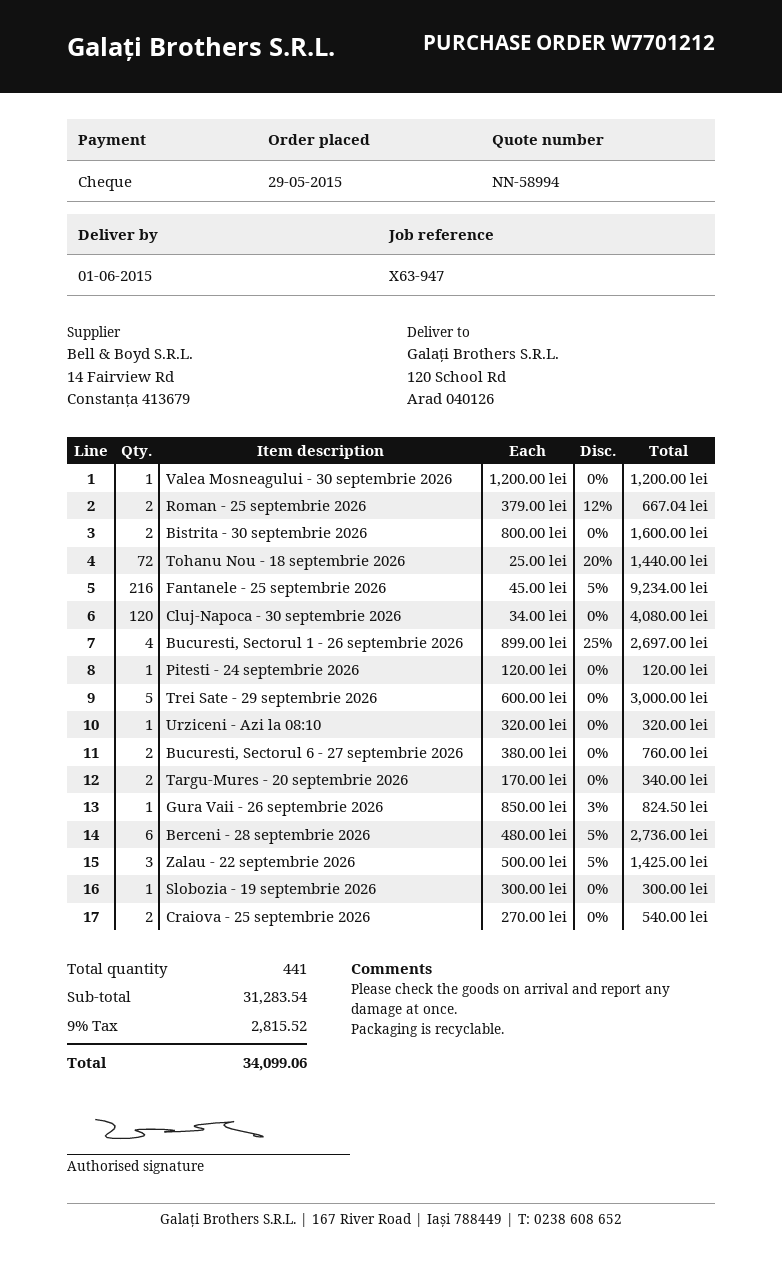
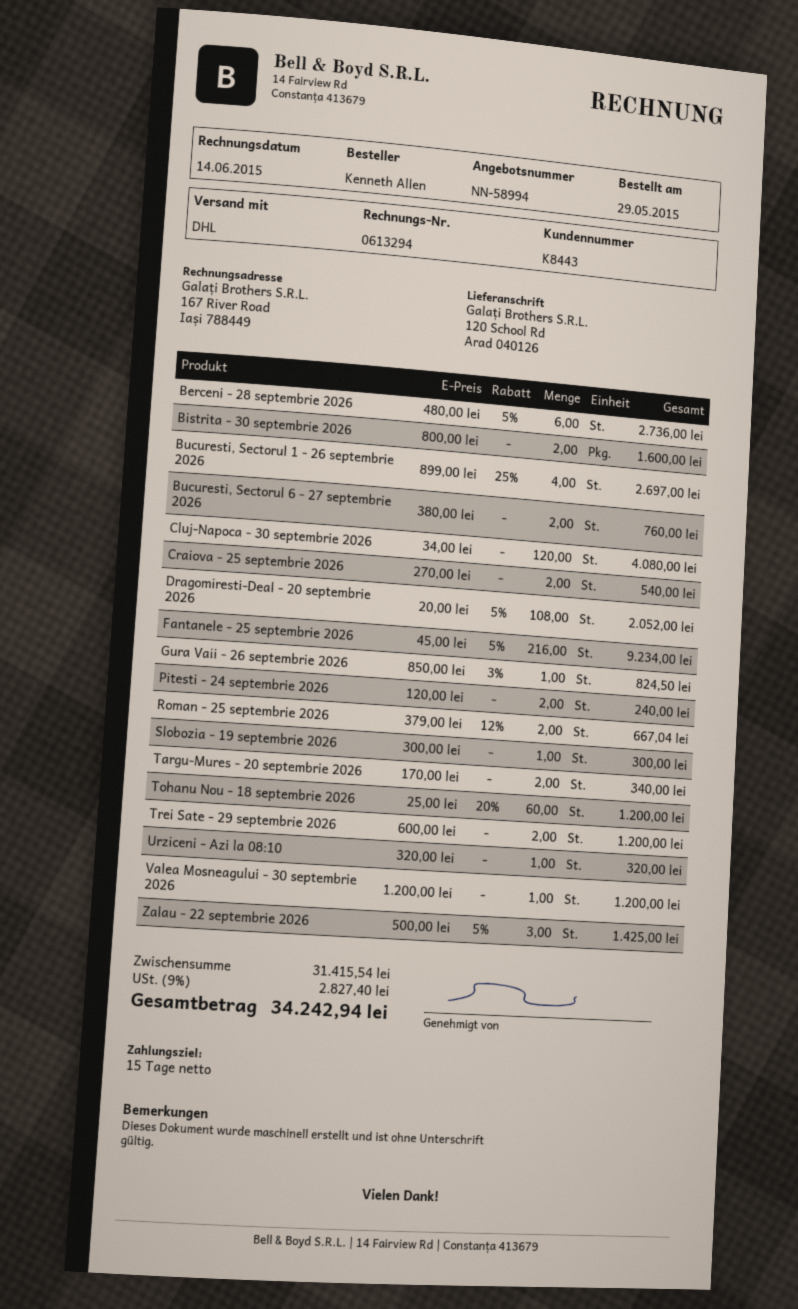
Tohanu Nou - 18 septembrie 2026: 72 x 25.00 - 20% = 1440.00 -> 60 x 25.00 - 20% = 1200.00
Pitesti - 24 septembrie 2026: 1 x 120.00 = 120.00 -> 2 x 120.00 = 240.00
Trei Sate - 29 septembrie 2026: 5 x 600.00 = 3000.00 -> 2 x 600.00 = 1200.00
Dragomiresti-Deal - 20 septembrie 2026: none -> 108 x 20.00 - 5% = 2052.00
subtotal: 31283.54 -> 31415.54
tax: 9% = 2815.52 -> 9% = 2827.40
total: 34099.06 -> 34242.94

